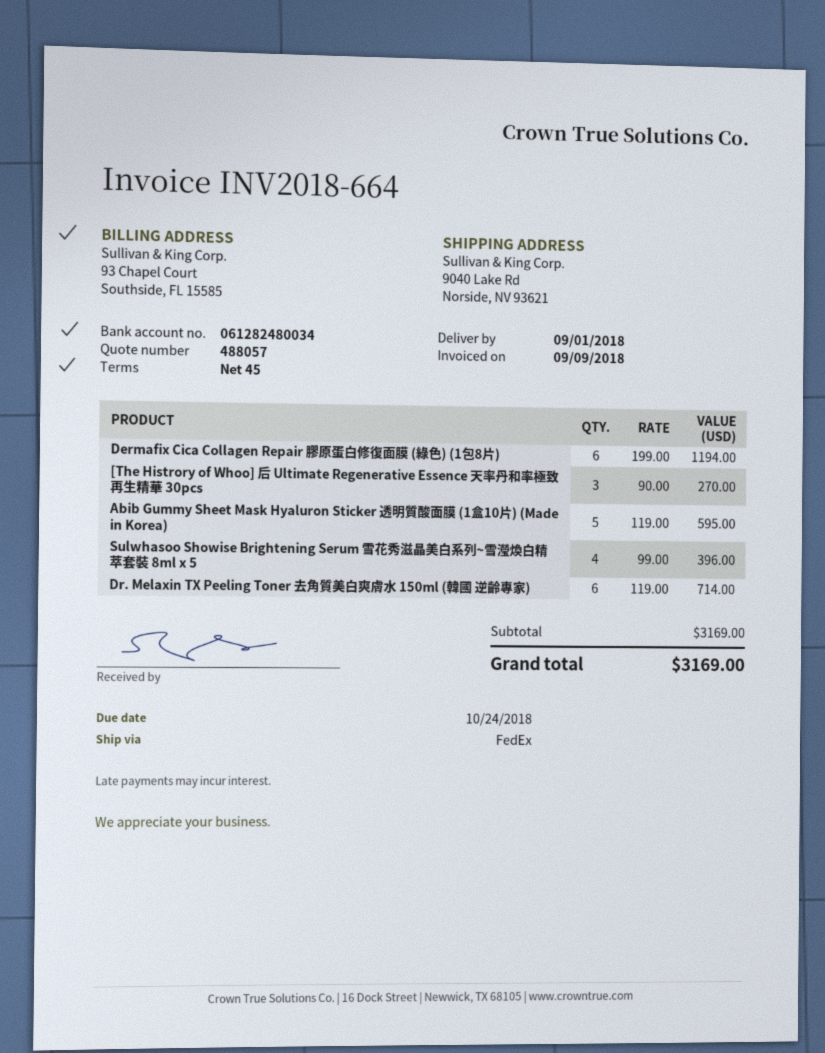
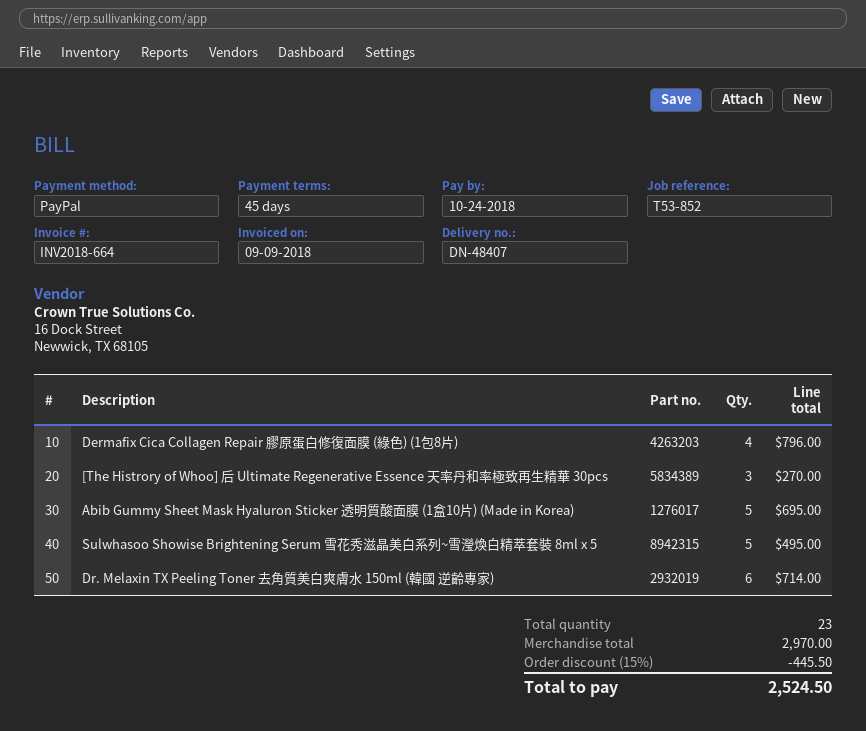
Dermafix Cica Collagen Repair 膠原蛋白修復面膜 (綠色) (1包8片): 6 for 1194.00 -> 4 for 796.00
Abib Gummy Sheet Mask Hyaluron Sticker 透明質酸面膜 (1盒10片) (Made in Korea): 5 for 595.00 -> 5 for 695.00
Sulwhasoo Showise Brightening Serum 雪花秀滋晶美白系列~雪瀅煥白精萃套裝 8ml x 5: 4 for 396.00 -> 5 for 495.00
subtotal: 3169.00 -> 2970.00
discount: none -> 15% = 445.50
total: 3169.00 -> 2524.50

